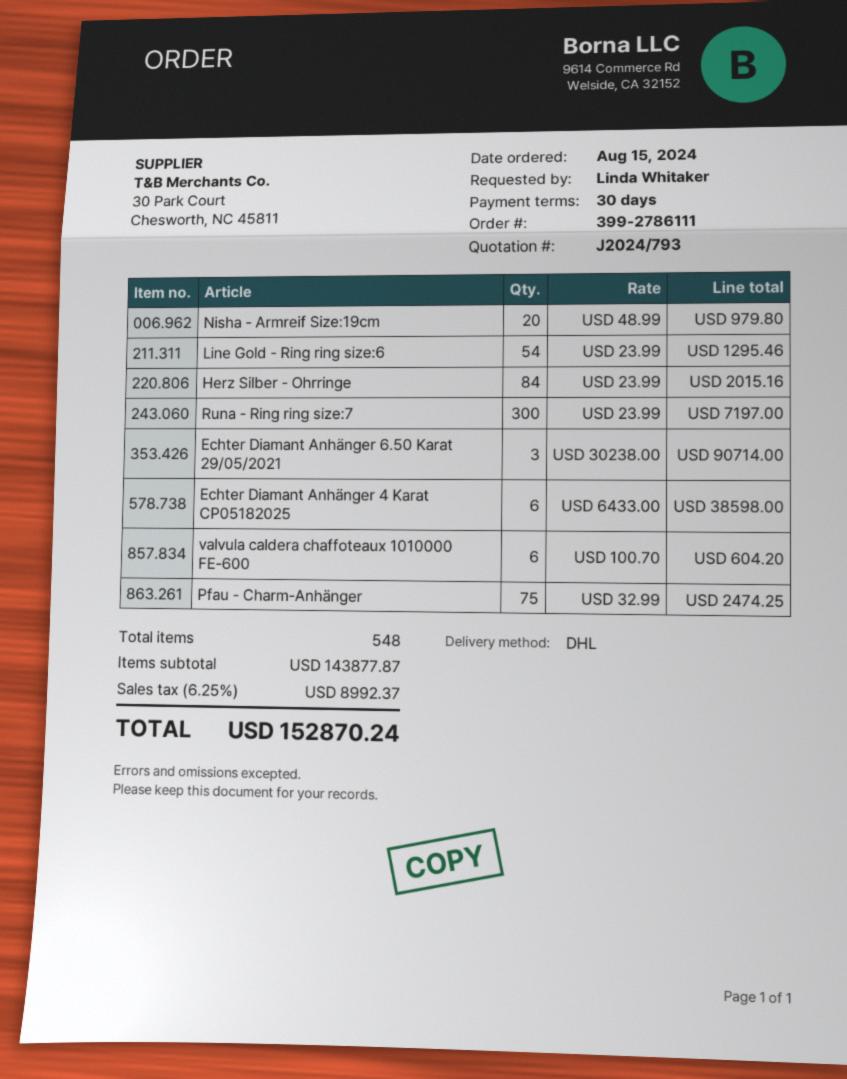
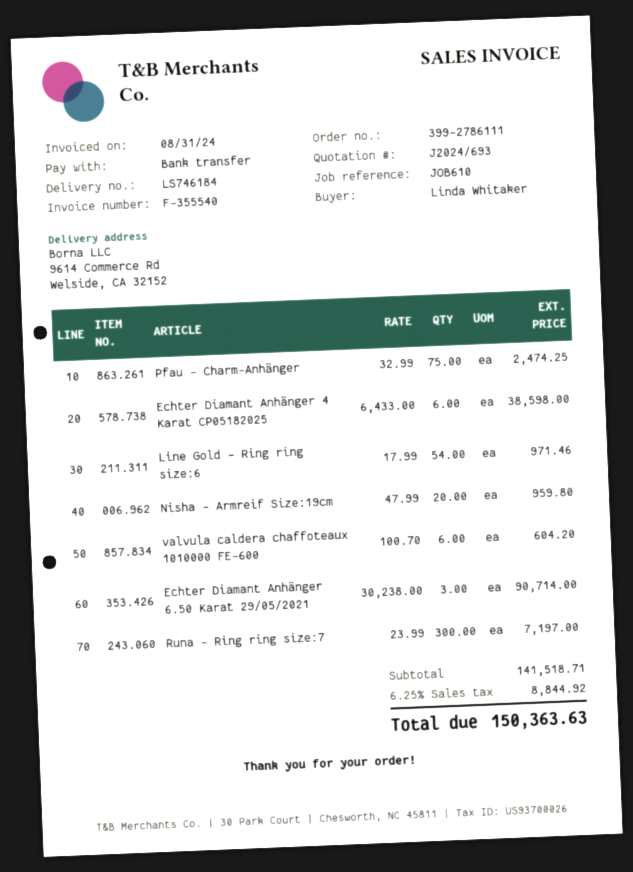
quote number: J2024/793 -> J2024/693
Nisha - Armreif Size:19cm: 20 x 48.99 = 979.80 -> 20 x 47.99 = 959.80
Line Gold - Ring ring size:6: 54 x 23.99 = 1295.46 -> 54 x 17.99 = 971.46
Herz Silber - Ohrringe: 84 x 23.99 = 2015.16 -> none
subtotal: 143877.87 -> 141518.71
tax: 6.25% = 8992.37 -> 6.25% = 8844.92
total: 152870.24 -> 150363.63

